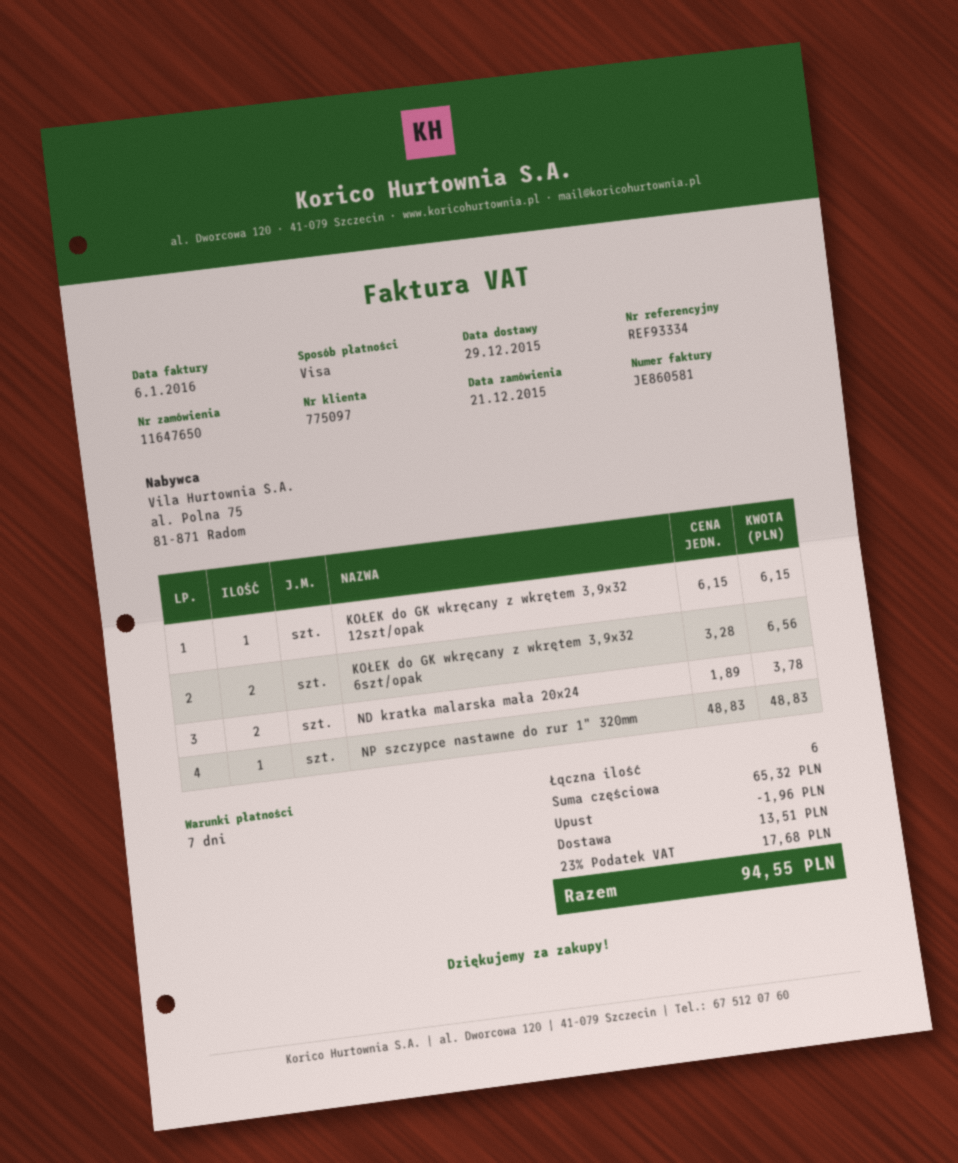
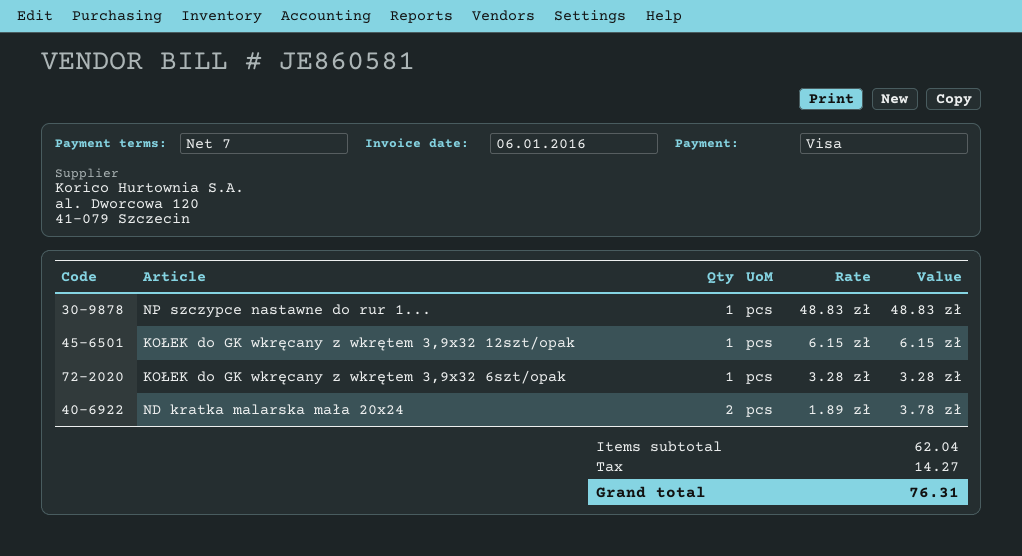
KOŁEK do GK wkręcany z wkrętem 3,9x32 6szt/opak: 2 x 3.28 = 6.56 -> 1 x 3.28 = 3.28
subtotal: 65.32 -> 62.04
discount: 1.96 -> none
shipping: 13.51 -> none
tax: 17.68 -> 14.27
total: 94.55 -> 76.31

